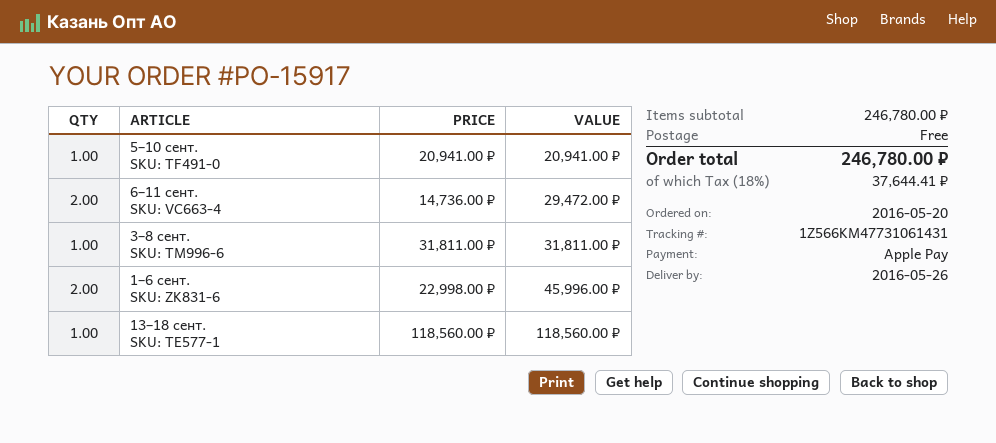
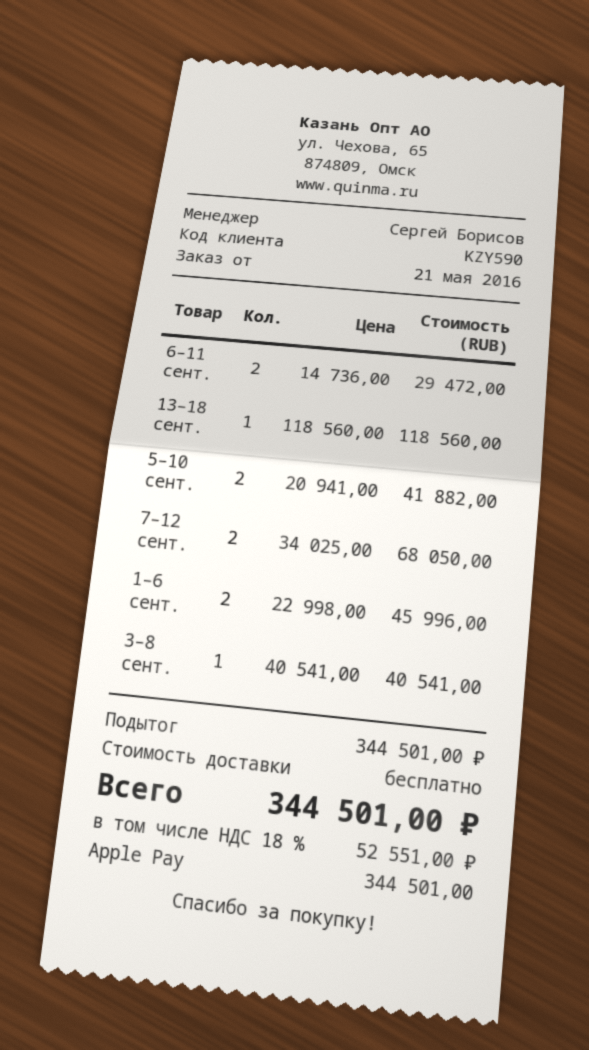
order date: 2016-05-20 -> 2016-05-21
5–10 сент.: 1 x 20941.00 = 20941.00 -> 2 x 20941.00 = 41882.00
3–8 сент.: 1 x 31811.00 = 31811.00 -> 1 x 40541.00 = 40541.00
7–12 сент.: none -> 2 x 34025.00 = 68050.00
subtotal: 246780.00 -> 344501.00
tax: 18% = 37644.41 -> 18% = 52551.00
total: 246780.00 -> 344501.00

